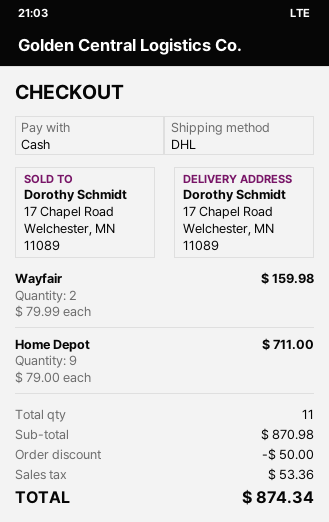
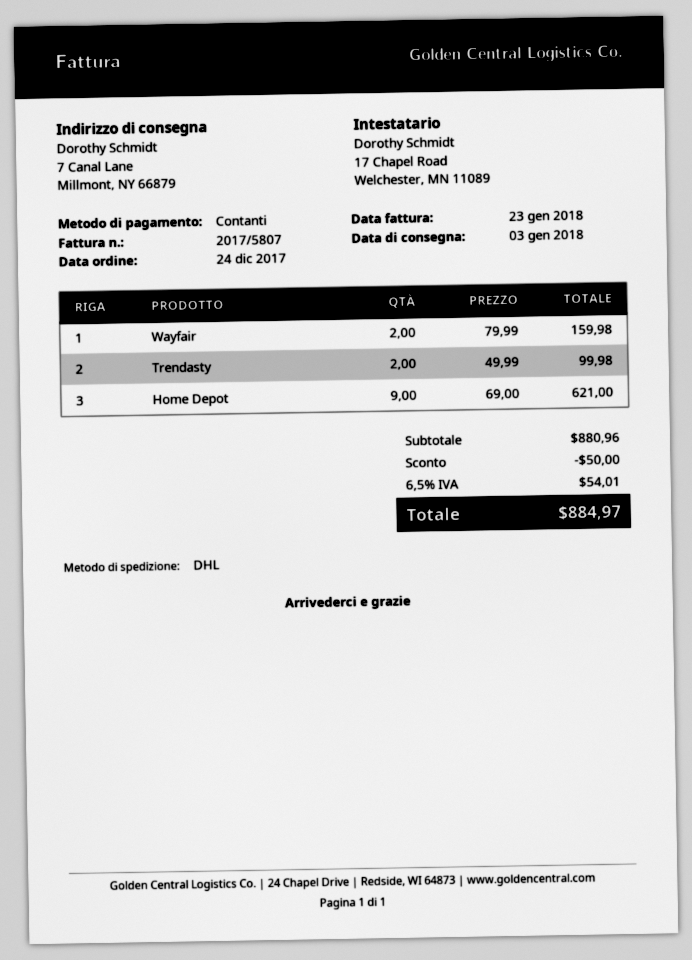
ship to: 17 Chapel Road, Welchester, MN 11089 -> 7 Canal Lane, Millmont, NY 66879
Home Depot: 9 x 79.00 = 711.00 -> 9 x 69.00 = 621.00
Trendasty: none -> 2 x 49.99 = 99.98
subtotal: 870.98 -> 880.96
tax: 53.36 -> 54.01
total: 874.34 -> 884.97

